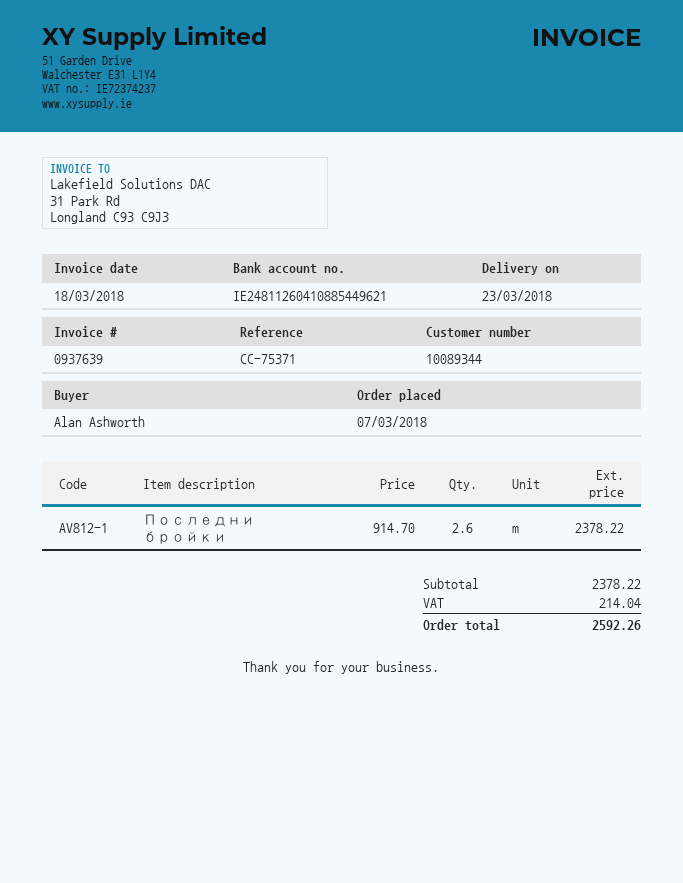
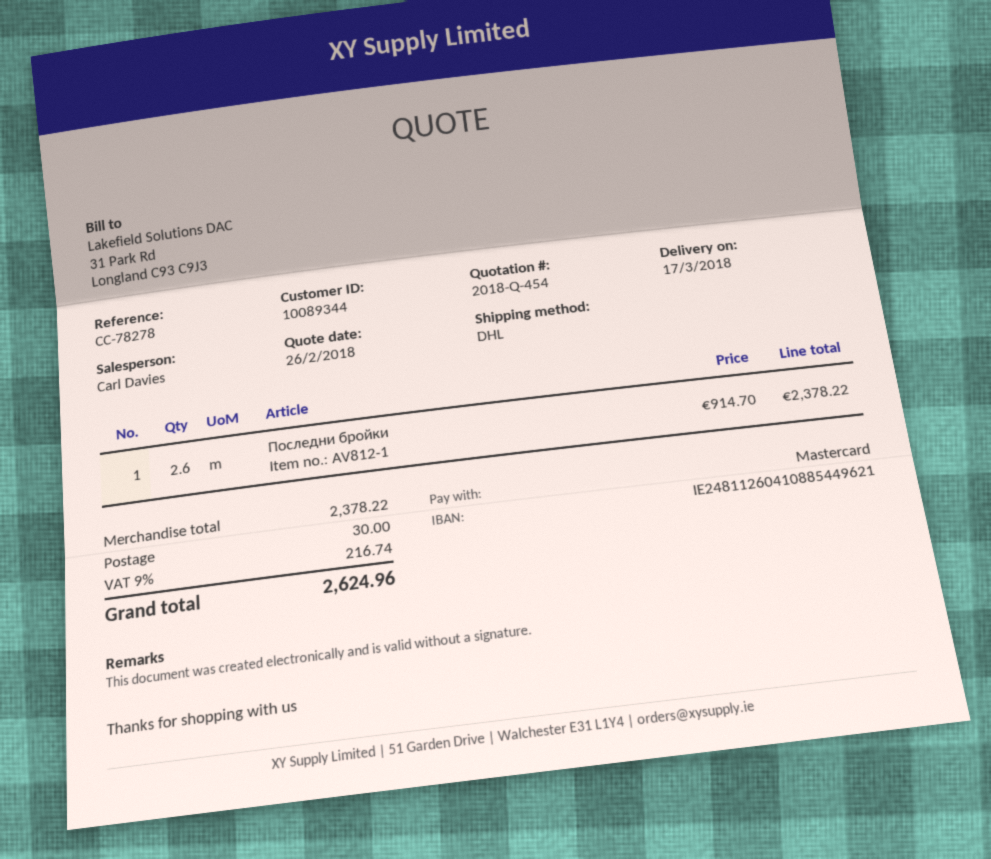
delivery date: 2018-03-23 -> 2018-03-17
reference: CC-75371 -> CC-78278
shipping: none -> 30.00
tax: 214.04 -> 216.74
total: 2592.26 -> 2624.96

